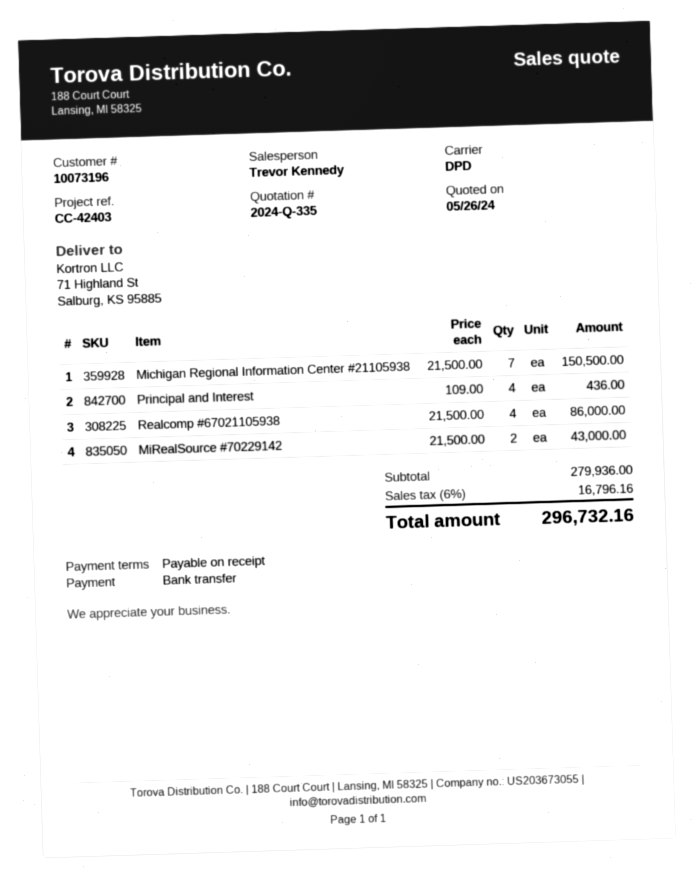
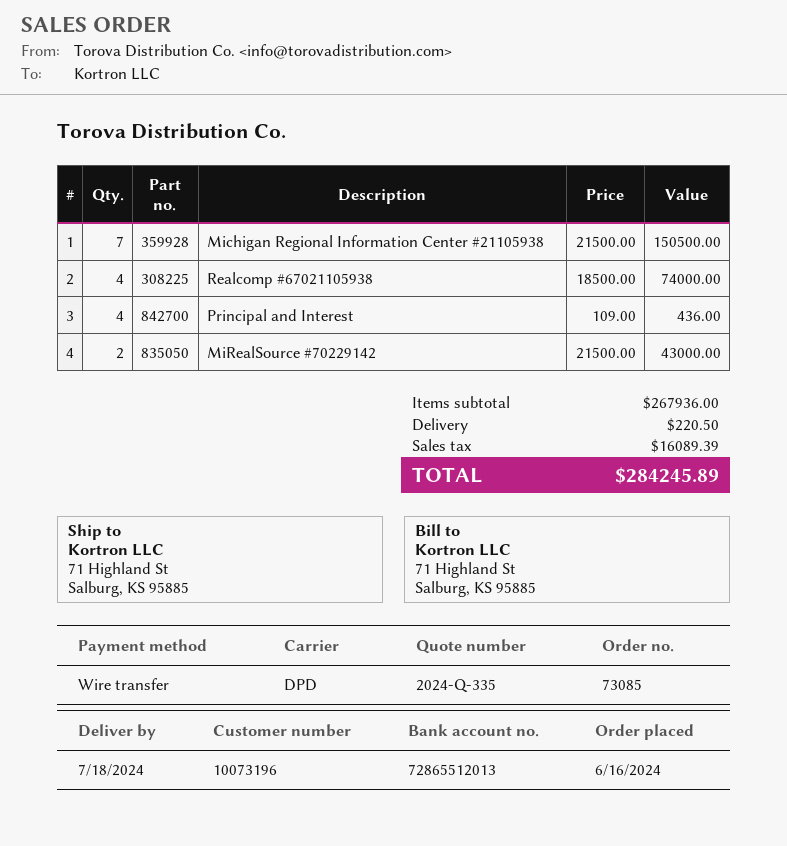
Realcomp #67021105938: 4 x 21500.00 = 86000.00 -> 4 x 18500.00 = 74000.00
subtotal: 279936.00 -> 267936.00
shipping: none -> 220.50
tax: 16796.16 -> 16089.39
total: 296732.16 -> 284245.89

